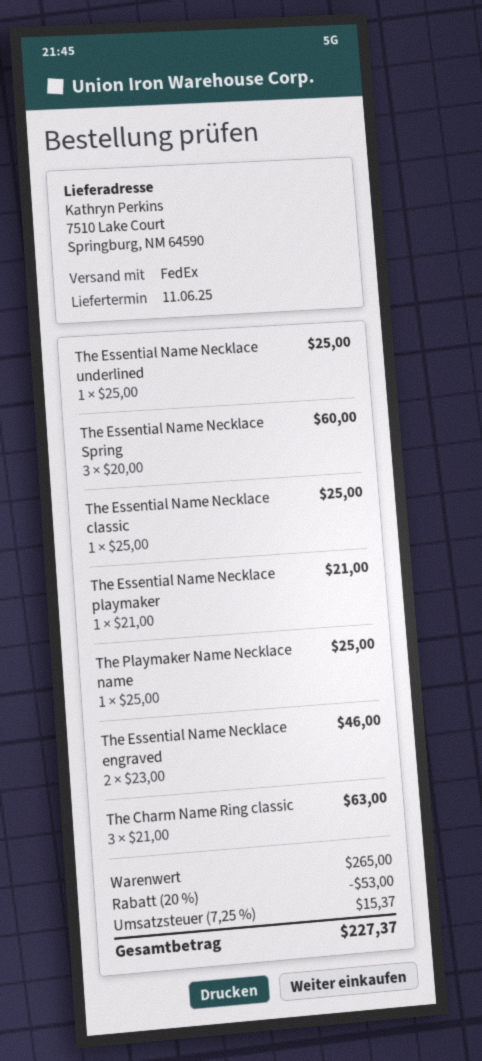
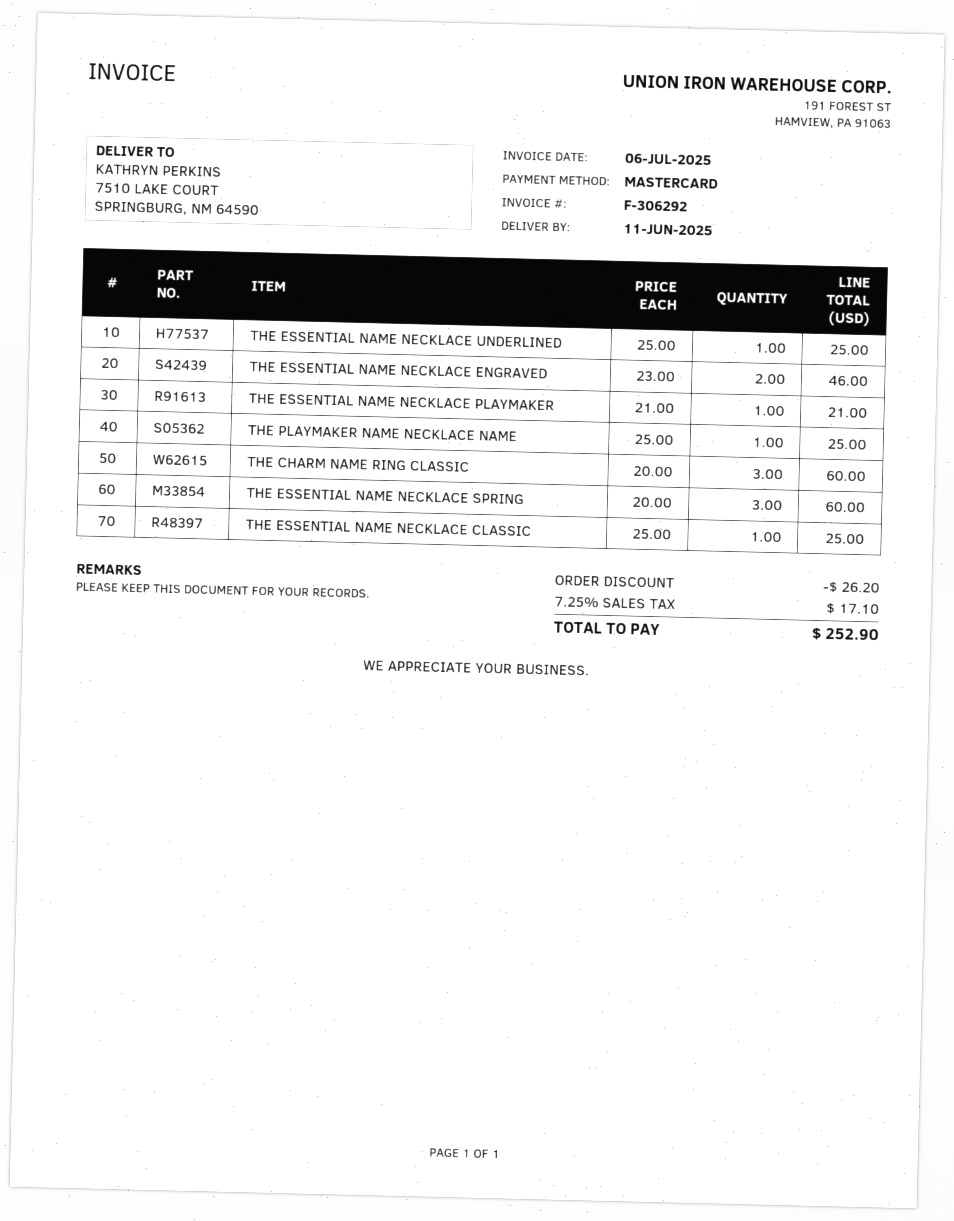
The Charm Name Ring classic: 3 x 21.00 = 63.00 -> 3 x 20.00 = 60.00
discount: 53.00 -> 26.20
tax: 7.25% = 15.37 -> 7.25% = 17.10
total: 227.37 -> 252.90

